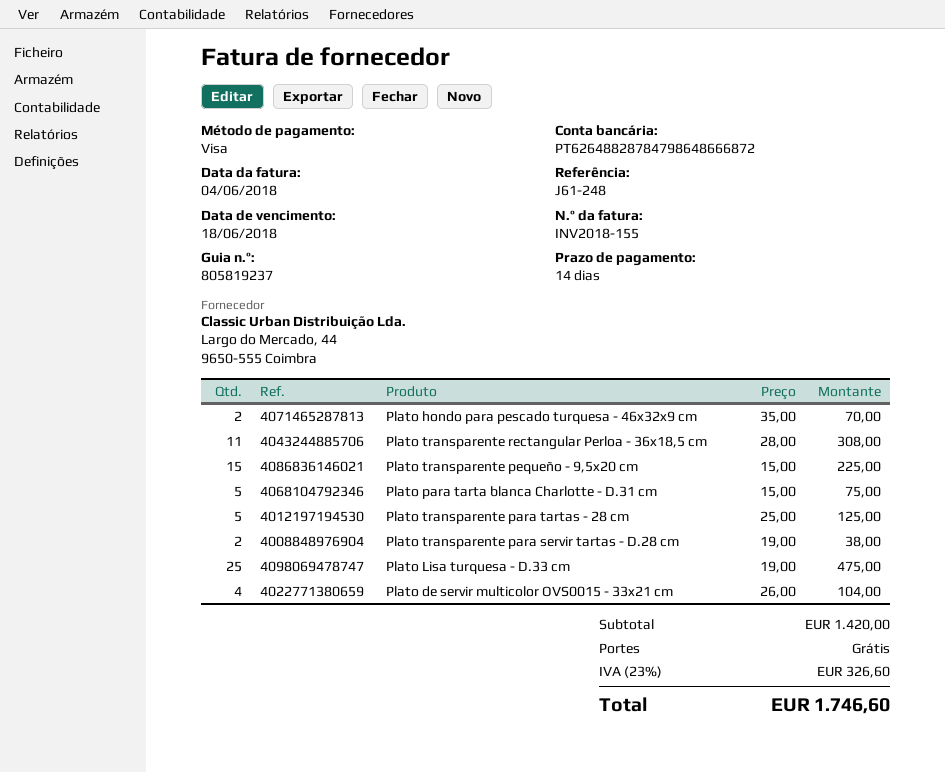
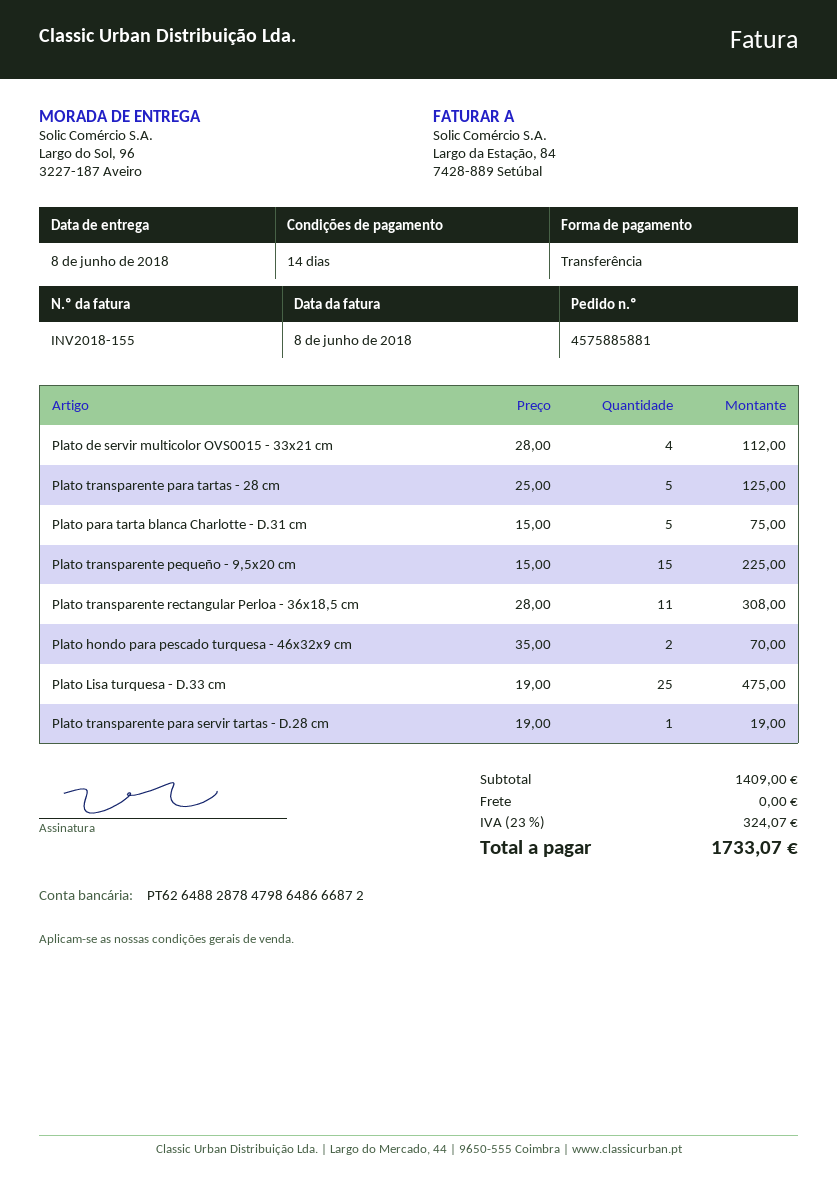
invoice date: 2018-06-04 -> 2018-06-08
payment method: Visa -> bank transfer
Plato transparente para servir tartas - D.28 cm: 2 x 19.00 = 38.00 -> 1 x 19.00 = 19.00
Plato de servir multicolor OVS0015 - 33x21 cm: 4 x 26.00 = 104.00 -> 4 x 28.00 = 112.00
subtotal: 1420.00 -> 1409.00
tax: 23% = 326.60 -> 23% = 324.07
total: 1746.60 -> 1733.07

